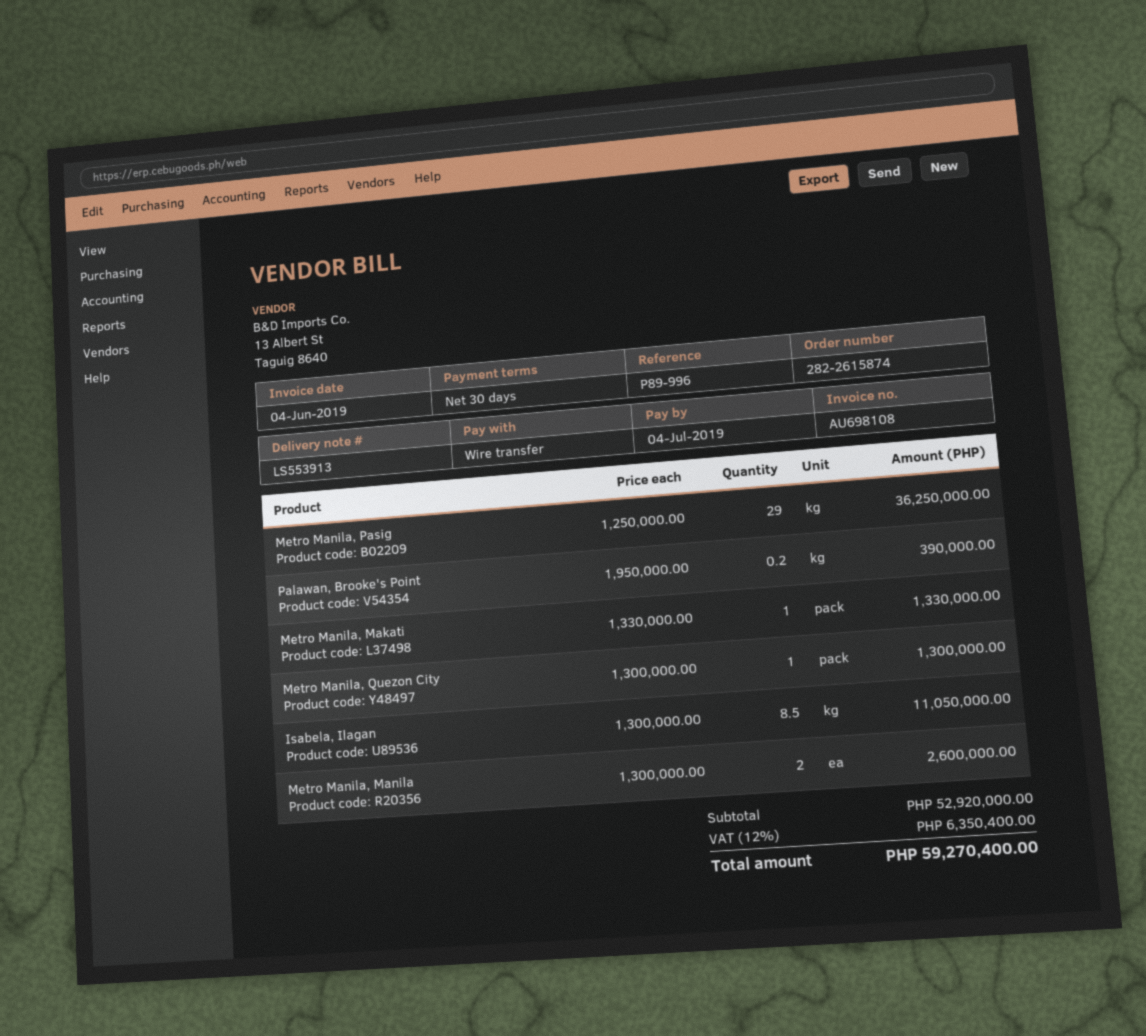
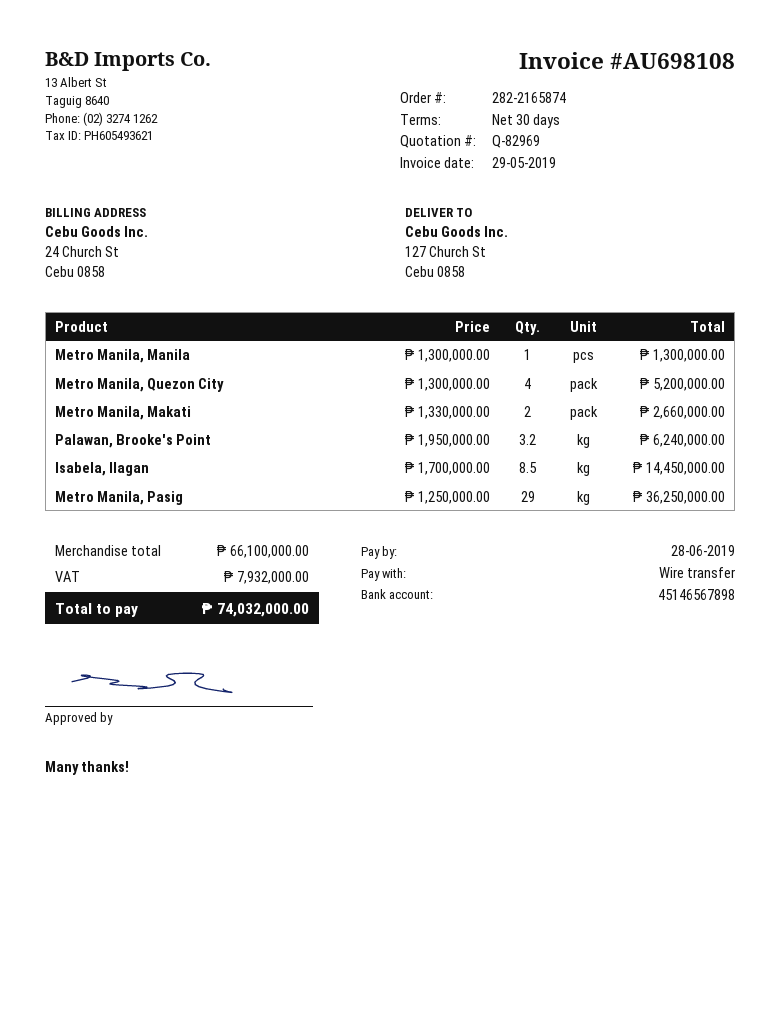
order number: 282-2615874 -> 282-2165874
invoice date: 2019-06-04 -> 2019-05-29
due date: 2019-07-04 -> 2019-06-28
Palawan, Brooke's Point: 0.2 x 1950000.00 = 390000.00 -> 3.2 x 1950000.00 = 6240000.00
Metro Manila, Makati: 1 x 1330000.00 = 1330000.00 -> 2 x 1330000.00 = 2660000.00
Metro Manila, Quezon City: 1 x 1300000.00 = 1300000.00 -> 4 x 1300000.00 = 5200000.00
Isabela, Ilagan: 8.5 x 1300000.00 = 11050000.00 -> 8.5 x 1700000.00 = 14450000.00
Metro Manila, Manila: 2 x 1300000.00 = 2600000.00 -> 1 x 1300000.00 = 1300000.00
subtotal: 52920000.00 -> 66100000.00
tax: 6350400.00 -> 7932000.00
total: 59270400.00 -> 74032000.00

